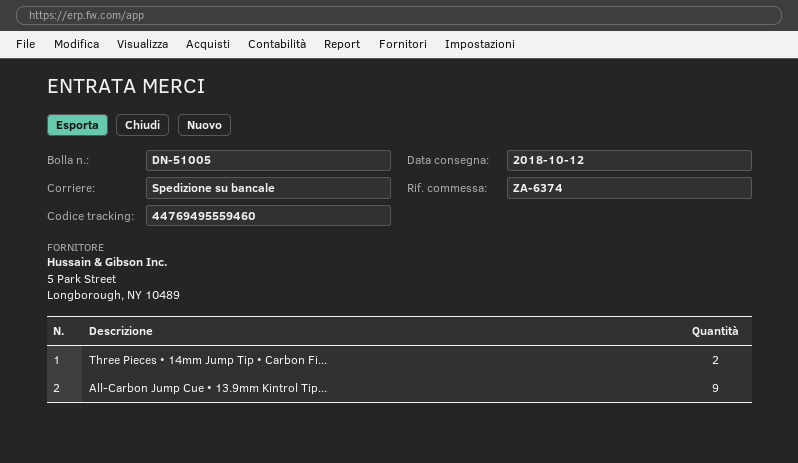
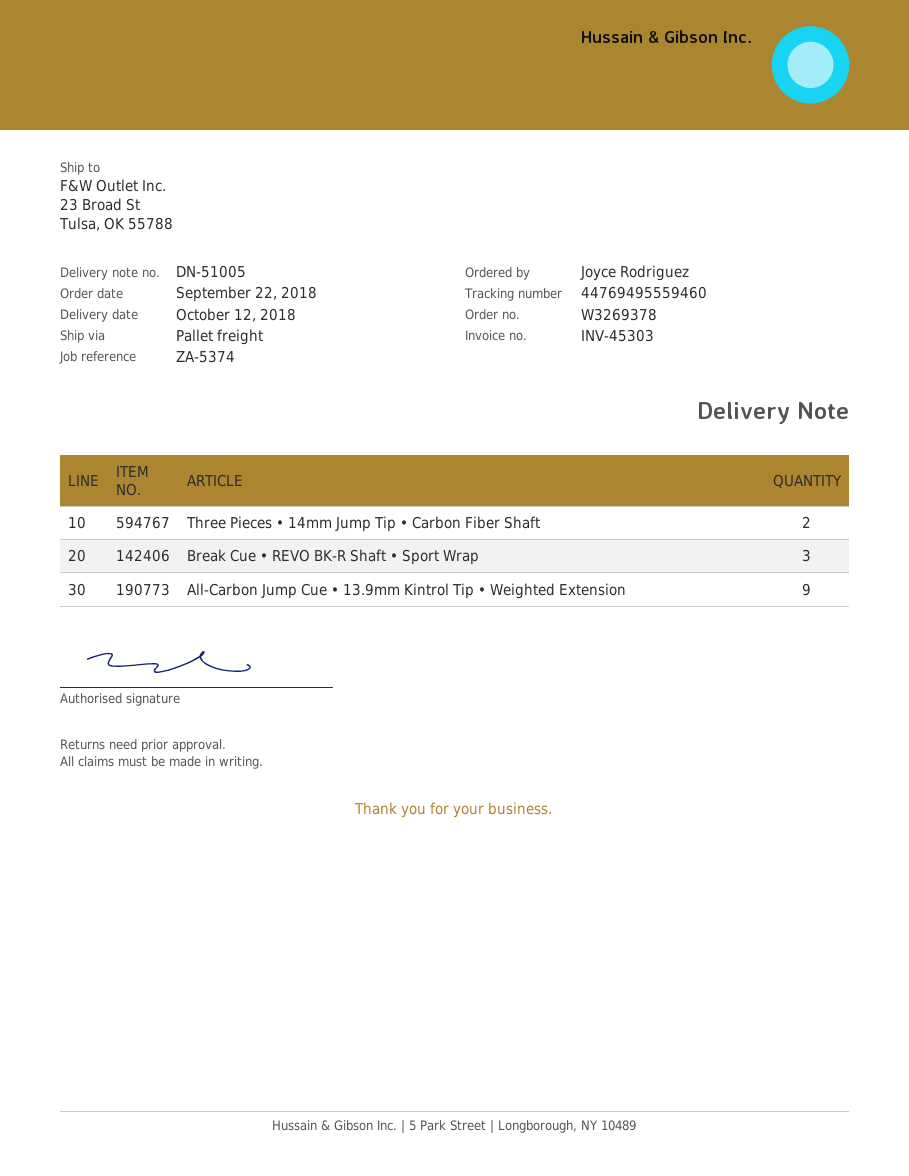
reference: ZA-6374 -> ZA-5374
Break Cue • REVO BK-R Shaft • Sport Wrap: none -> 3

